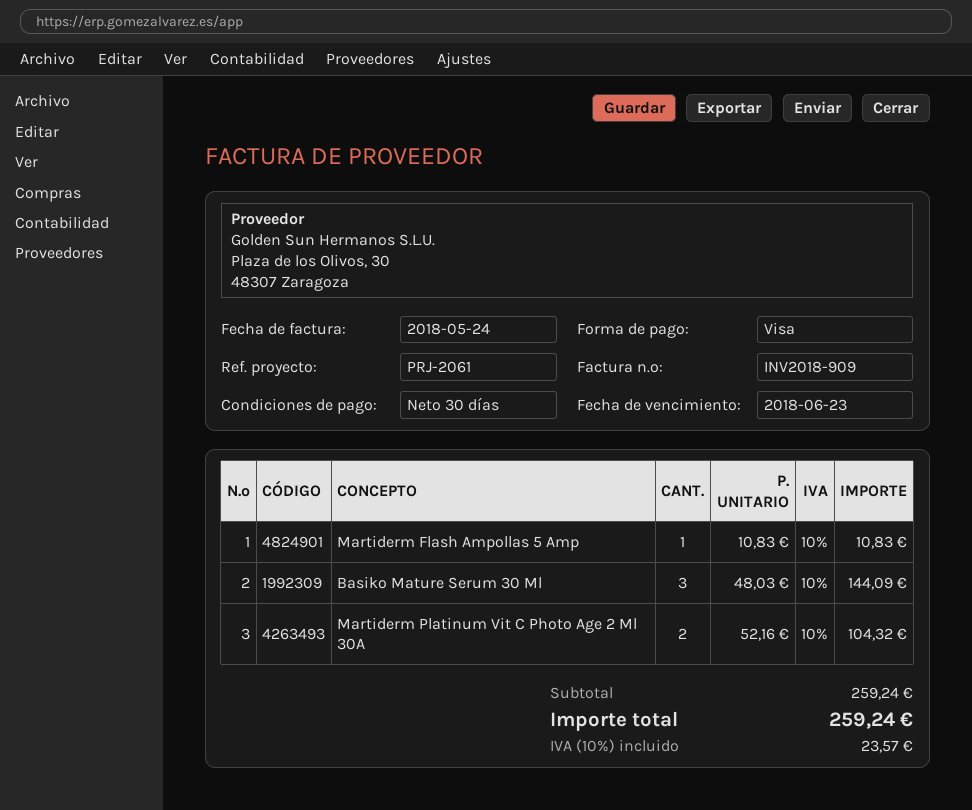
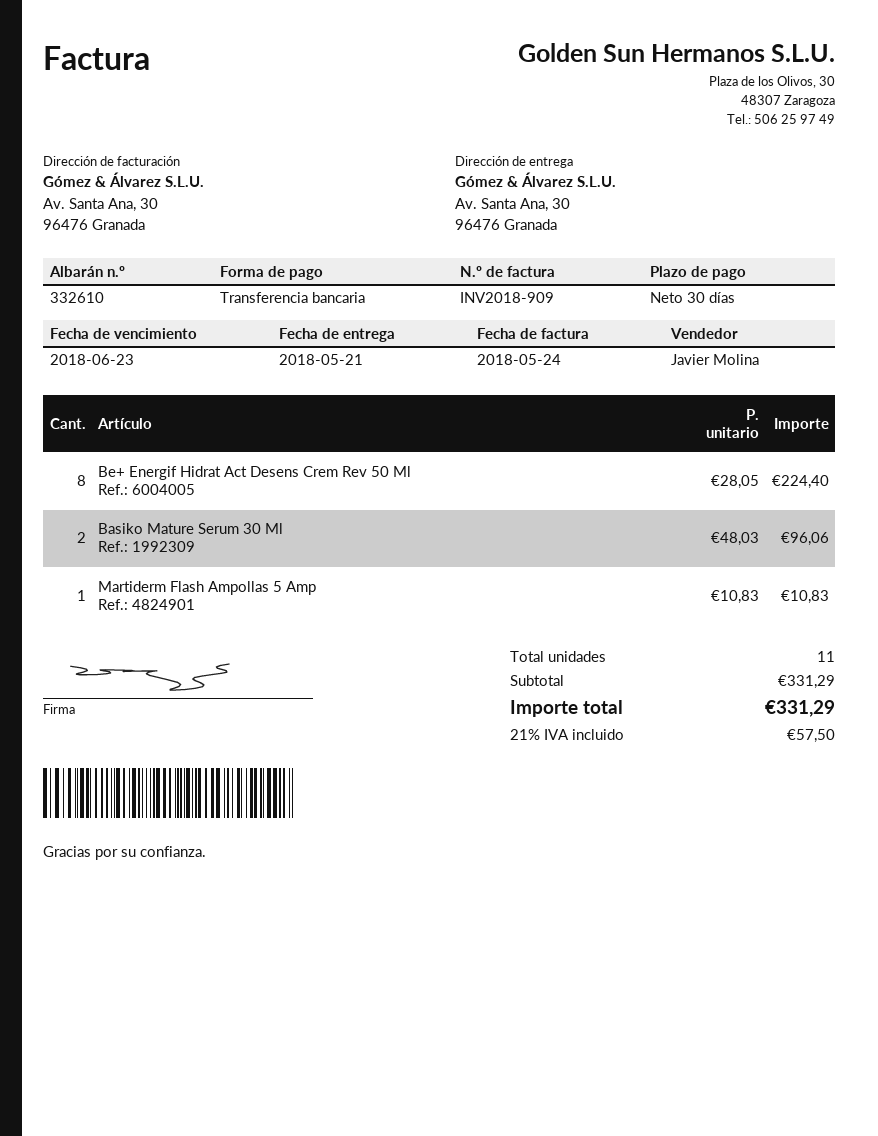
payment method: Visa -> bank transfer
Basiko Mature Serum 30 Ml: 3 x 48.03 = 144.09 -> 2 x 48.03 = 96.06
Martiderm Platinum Vit C Photo Age 2 Ml 30A: 2 x 52.16 = 104.32 -> none
Be+ Energif Hidrat Act Desens Crem Rev 50 Ml: none -> 8 x 28.05 = 224.40
subtotal: 259.24 -> 331.29
tax: 10% = 23.57 -> 21% = 57.50
total: 259.24 -> 331.29

